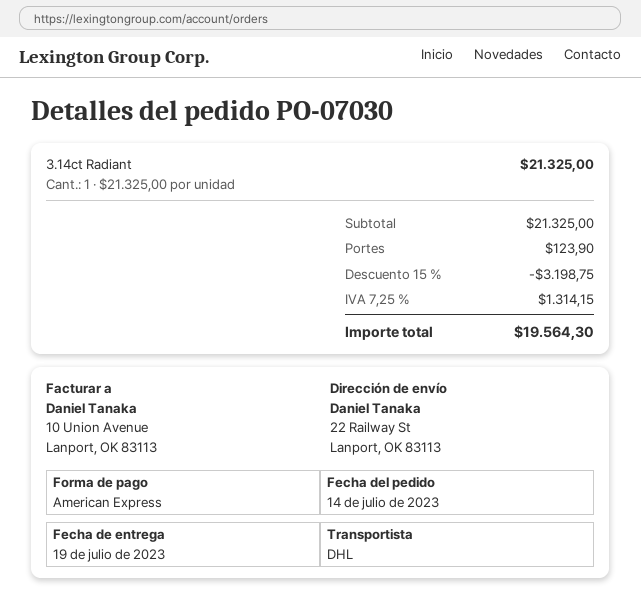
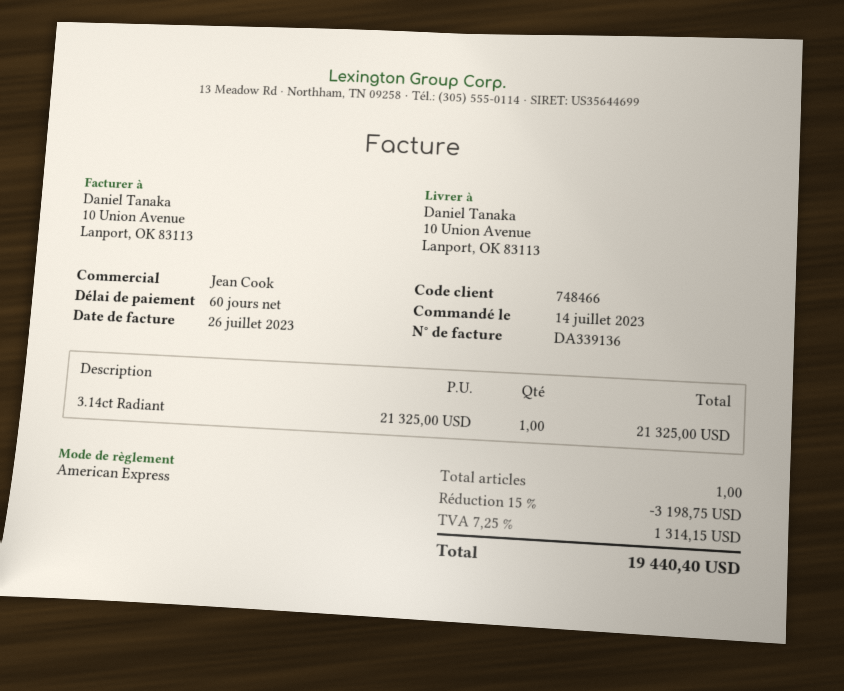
ship to: 22 Railway St, Lanport, OK 83113 -> 10 Union Avenue, Lanport, OK 83113
shipping: 123.90 -> none
total: 19564.30 -> 19440.40

